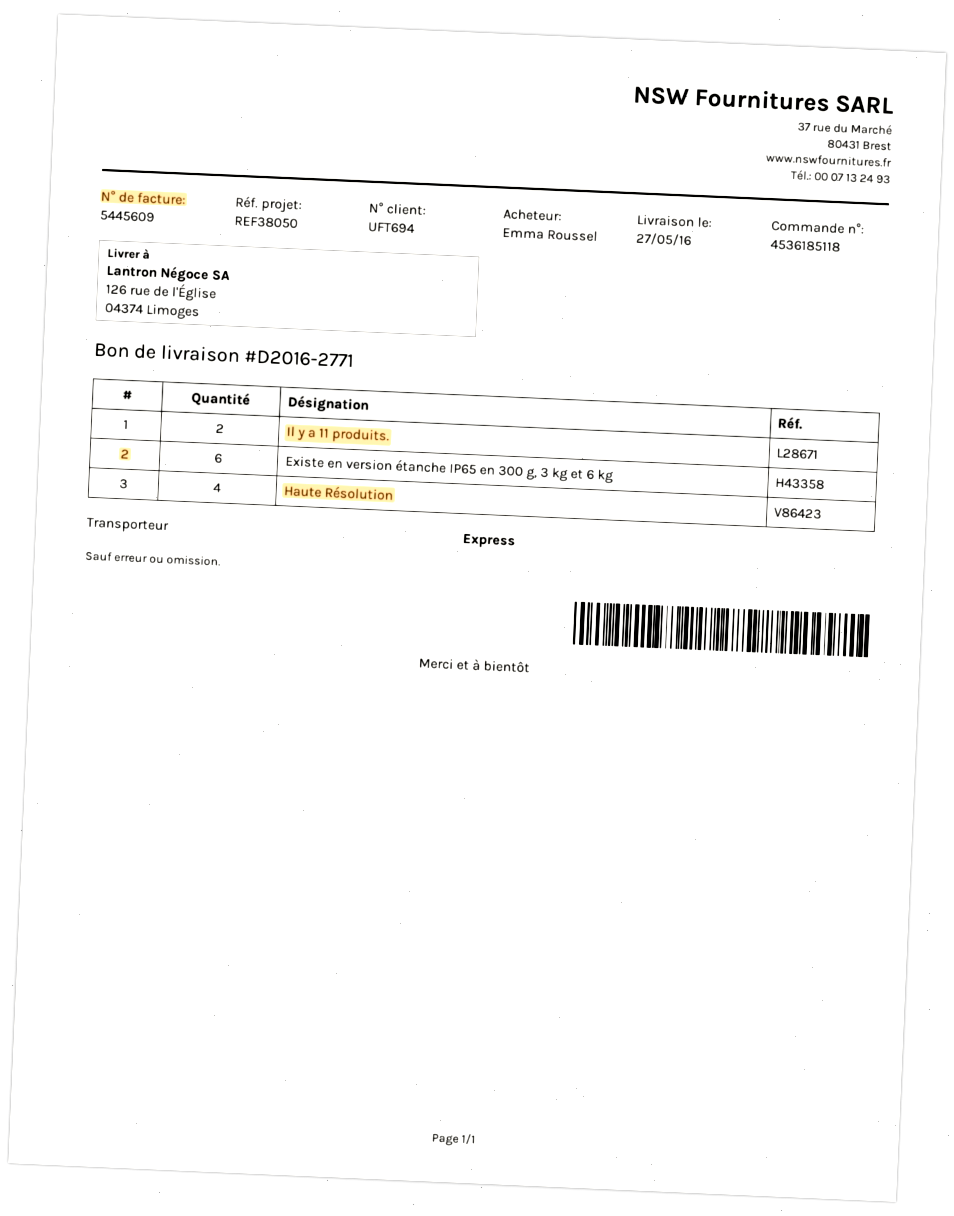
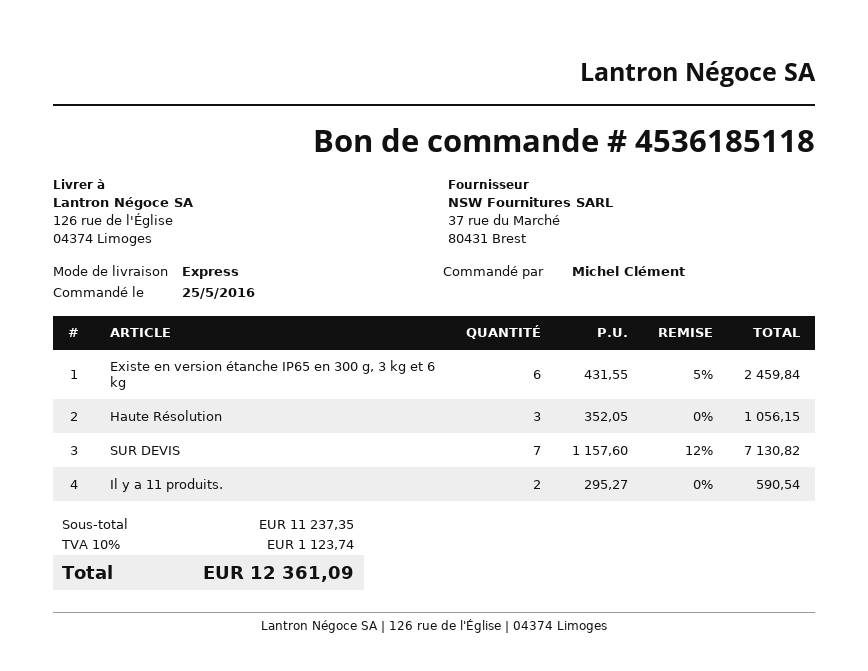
ordered by: Emma Roussel -> Michel Clément
Haute Résolution: 4 -> 3
SUR DEVIS: none -> 7

